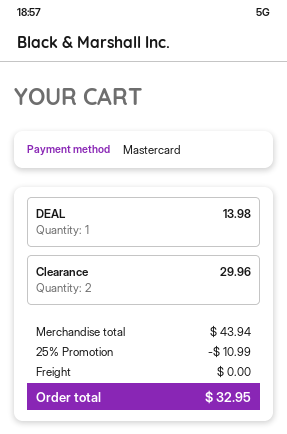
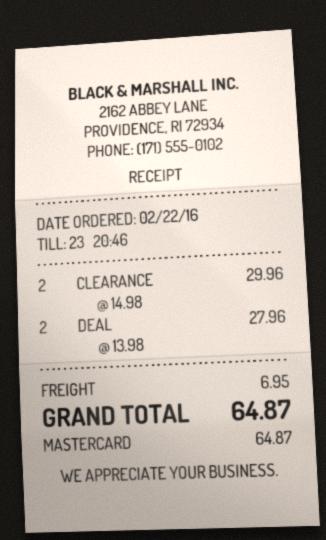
DEAL: 1 for 13.98 -> 2 for 27.96
discount: 25% = 10.99 -> none
shipping: 0.00 -> 6.95
total: 32.95 -> 64.87

